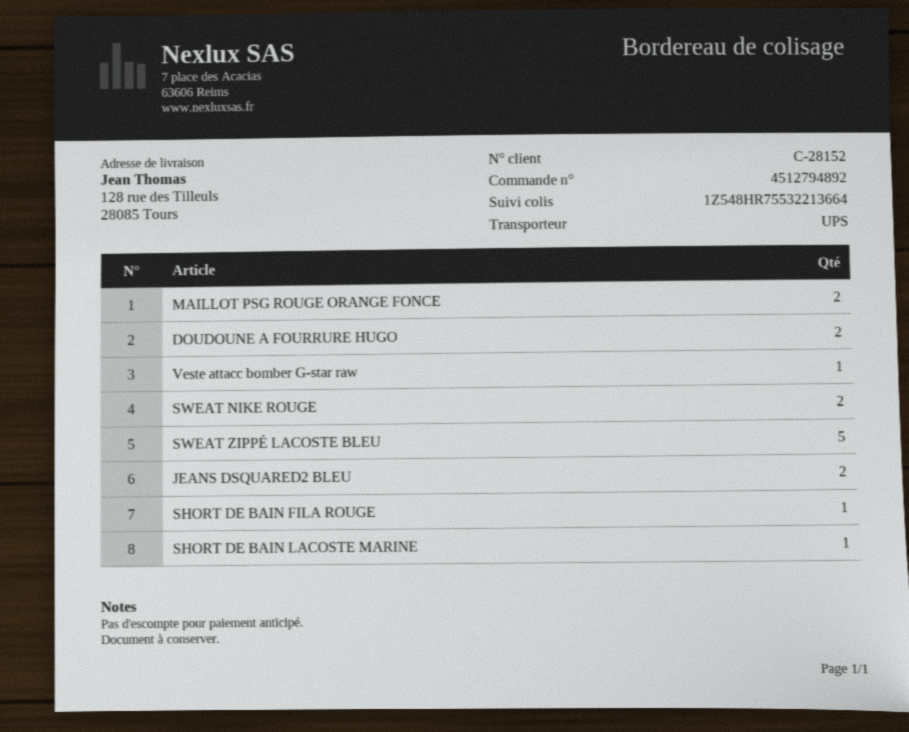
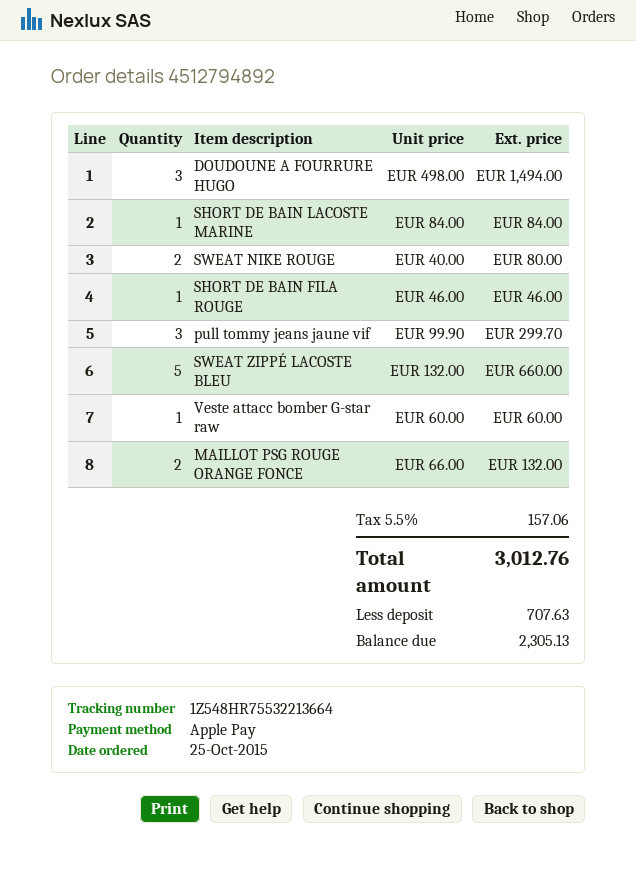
DOUDOUNE A FOURRURE HUGO: 2 -> 3
JEANS DSQUARED2 BLEU: 2 -> none
pull tommy jeans jaune vif: none -> 3

